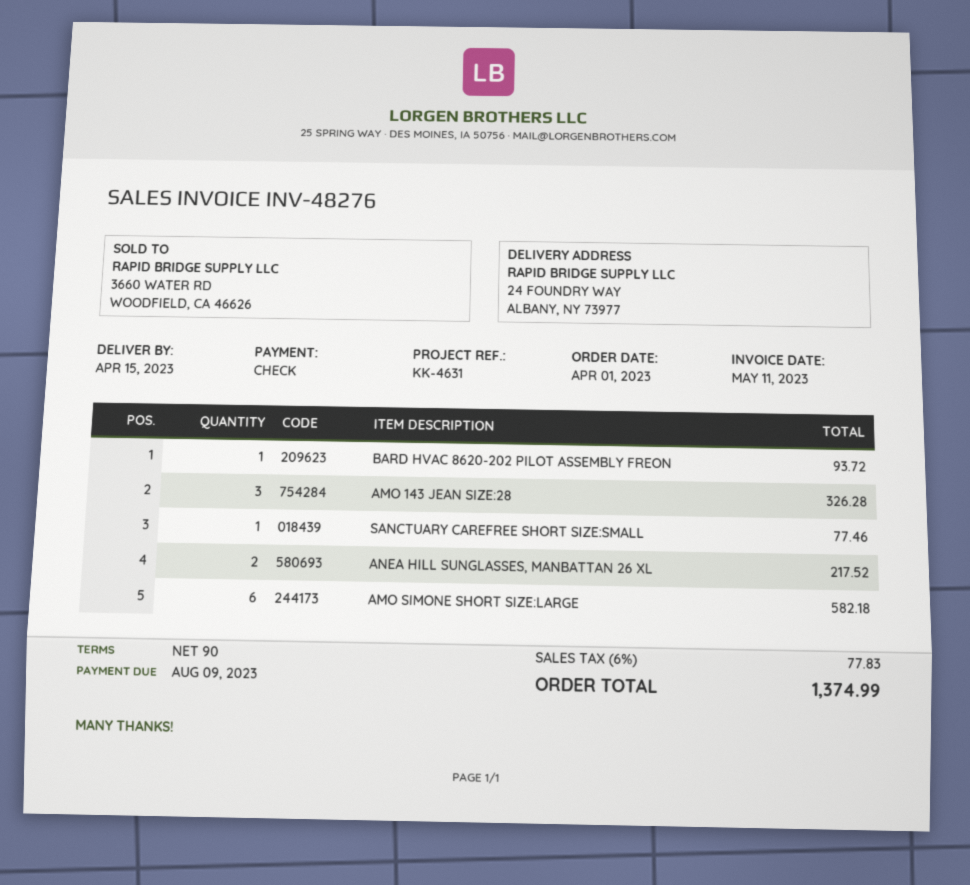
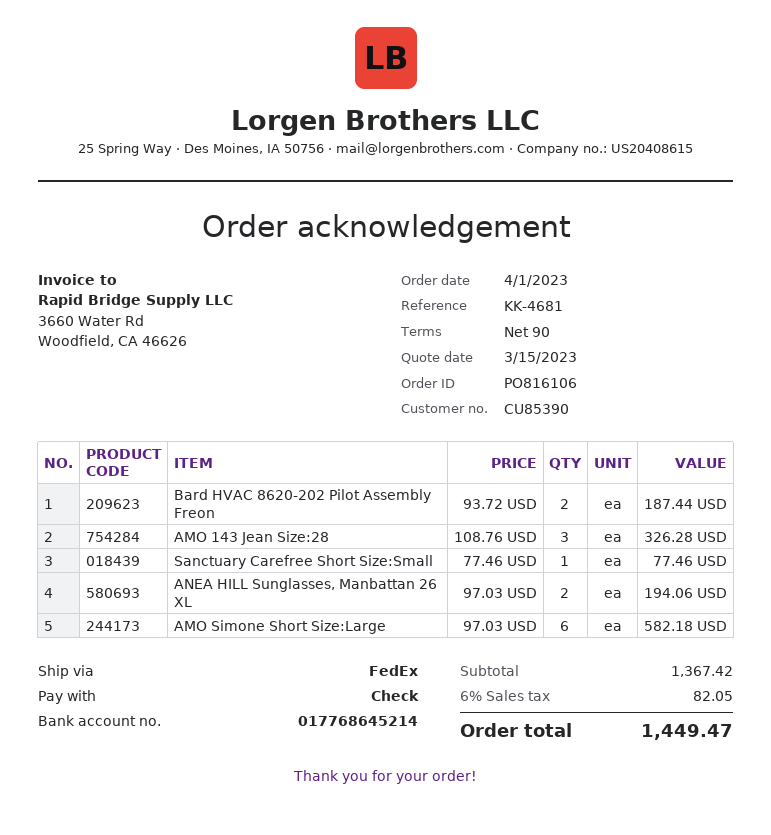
reference: KK-4631 -> KK-4681
BARD HVAC 8620-202 PILOT ASSEMBLY FREON: 1 for 93.72 -> 2 for 187.44
ANEA HILL SUNGLASSES, MANBATTAN 26 XL: 2 for 217.52 -> 2 for 194.06
tax: 6% = 77.83 -> 6% = 82.05
total: 1374.99 -> 1449.47

